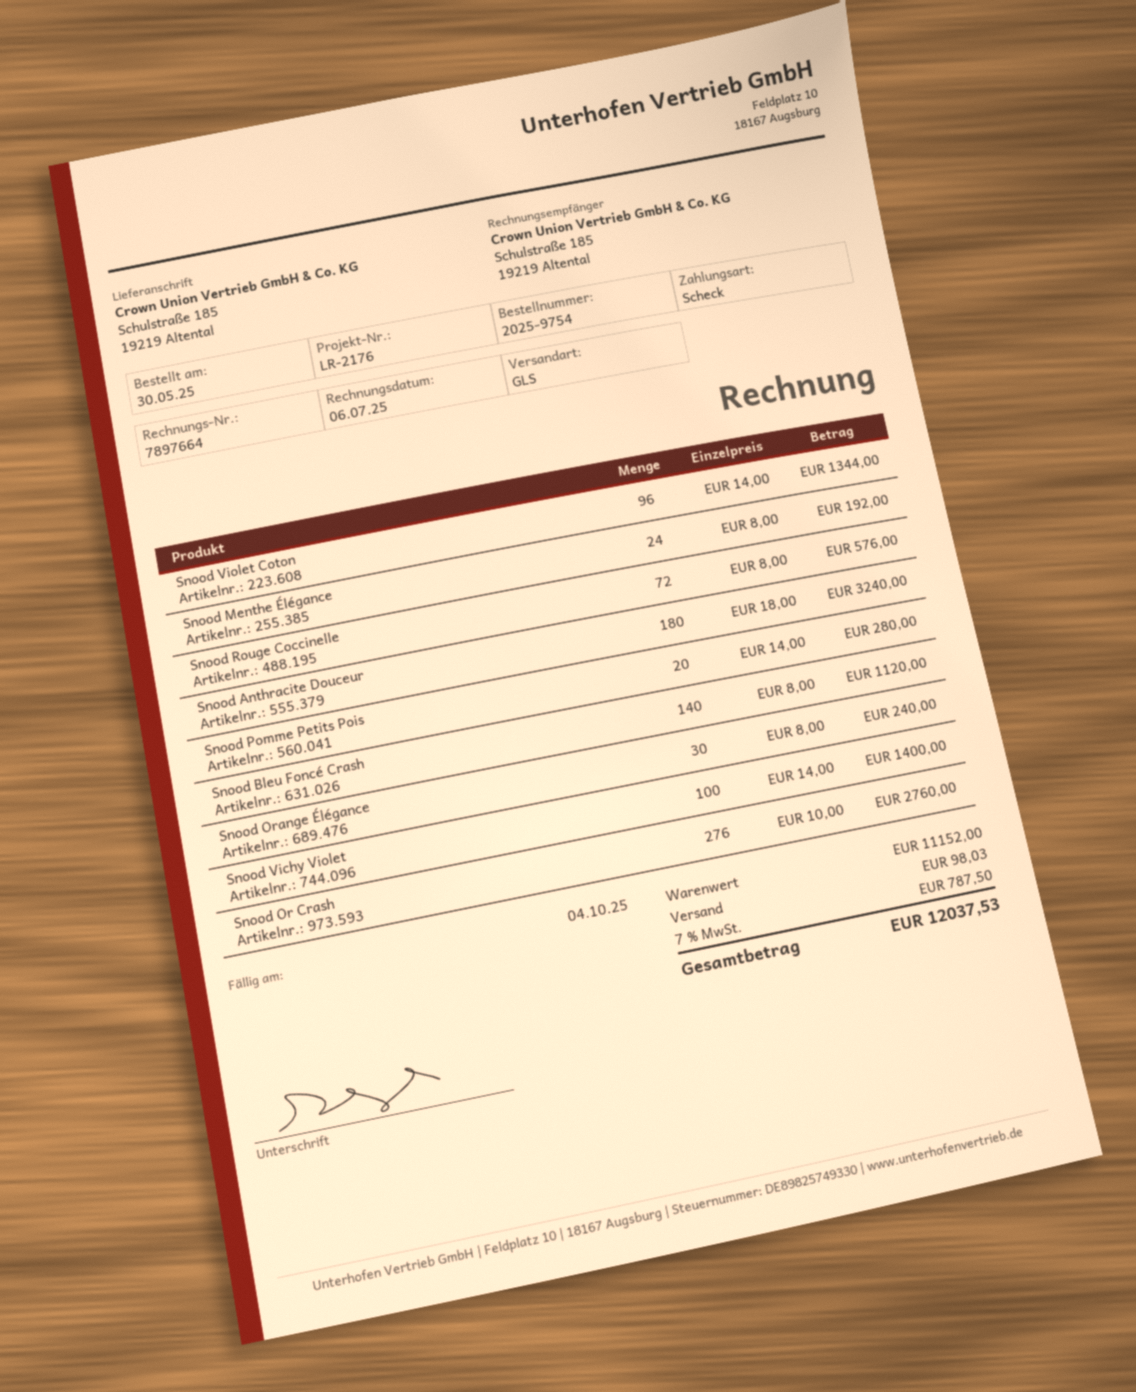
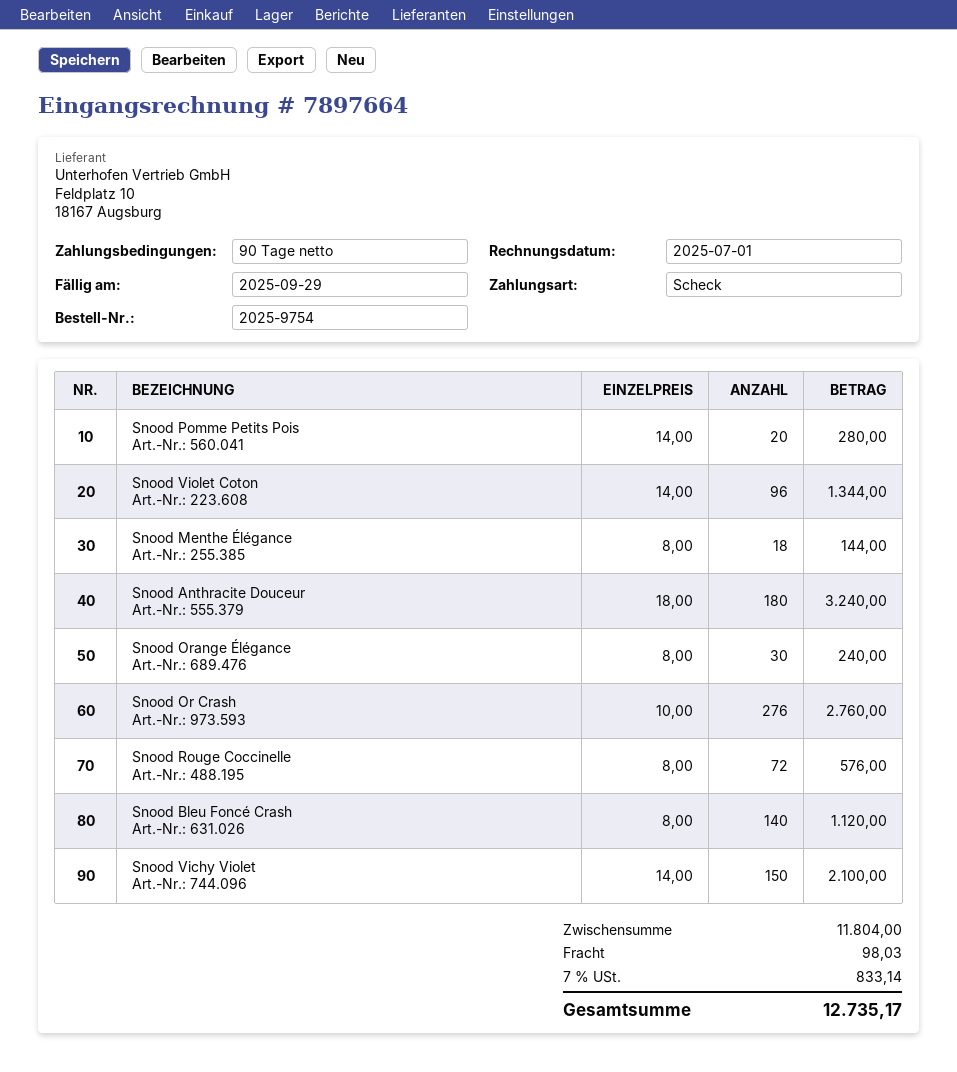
invoice date: 2025-07-06 -> 2025-07-01
due date: 2025-10-04 -> 2025-09-29
Snood Menthe Élégance: 24 x 8.00 = 192.00 -> 18 x 8.00 = 144.00
Snood Vichy Violet: 100 x 14.00 = 1400.00 -> 150 x 14.00 = 2100.00
subtotal: 11152.00 -> 11804.00
tax: 7% = 787.50 -> 7% = 833.14
total: 12037.53 -> 12735.17

